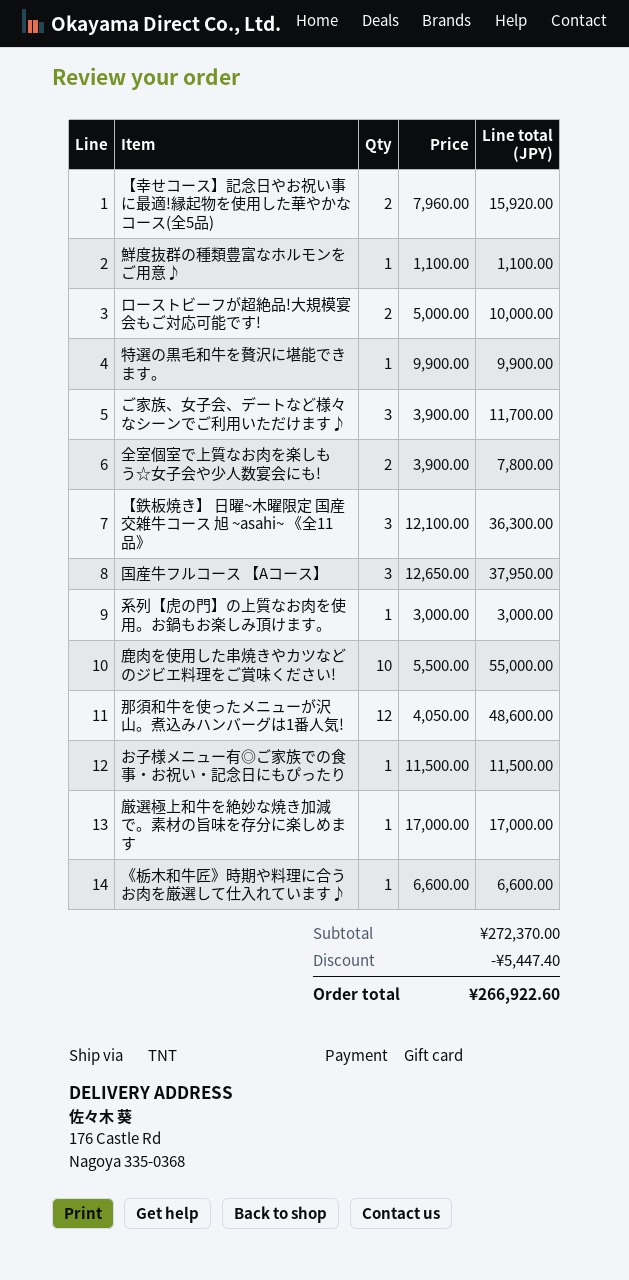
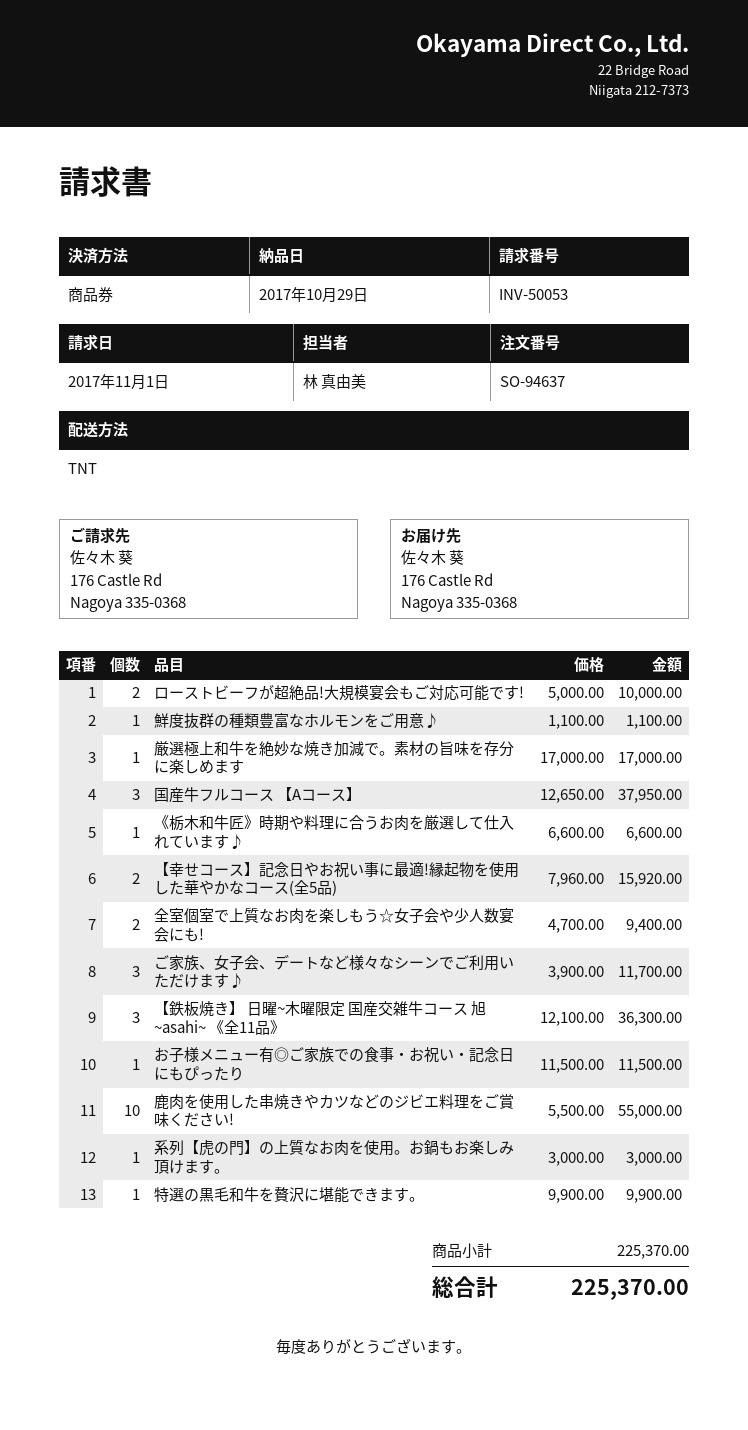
全室個室で上質なお肉を楽しもう☆女子会や少人数宴会にも!: 2 x 3900.00 = 7800.00 -> 2 x 4700.00 = 9400.00
那須和牛を使ったメニューが沢山。煮込みハンバーグは1番人気!: 12 x 4050.00 = 48600.00 -> none
subtotal: 272370.00 -> 225370.00
discount: 5447.40 -> none
total: 266922.60 -> 225370.00

